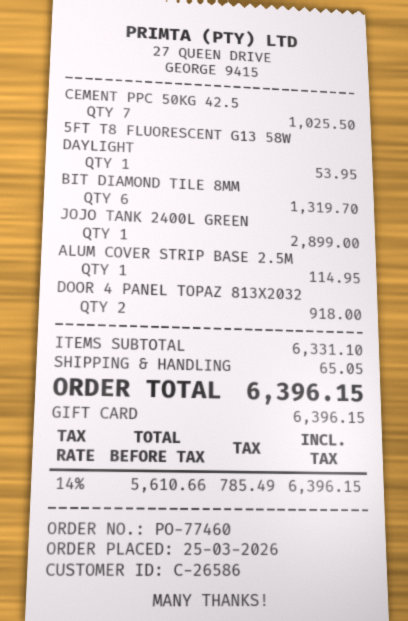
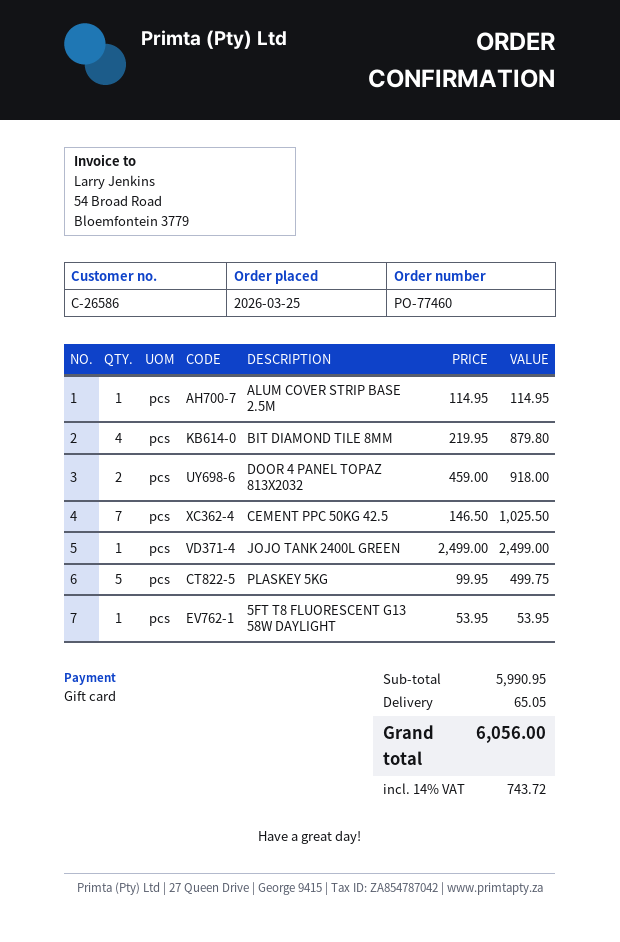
BIT DIAMOND TILE 8MM: 6 for 1319.70 -> 4 for 879.80
JOJO TANK 2400L GREEN: 1 for 2899.00 -> 1 for 2499.00
PLASKEY 5KG: none -> 5 for 499.75
subtotal: 6331.10 -> 5990.95
tax: 14% = 785.49 -> 14% = 743.72
total: 6396.15 -> 6056.00

